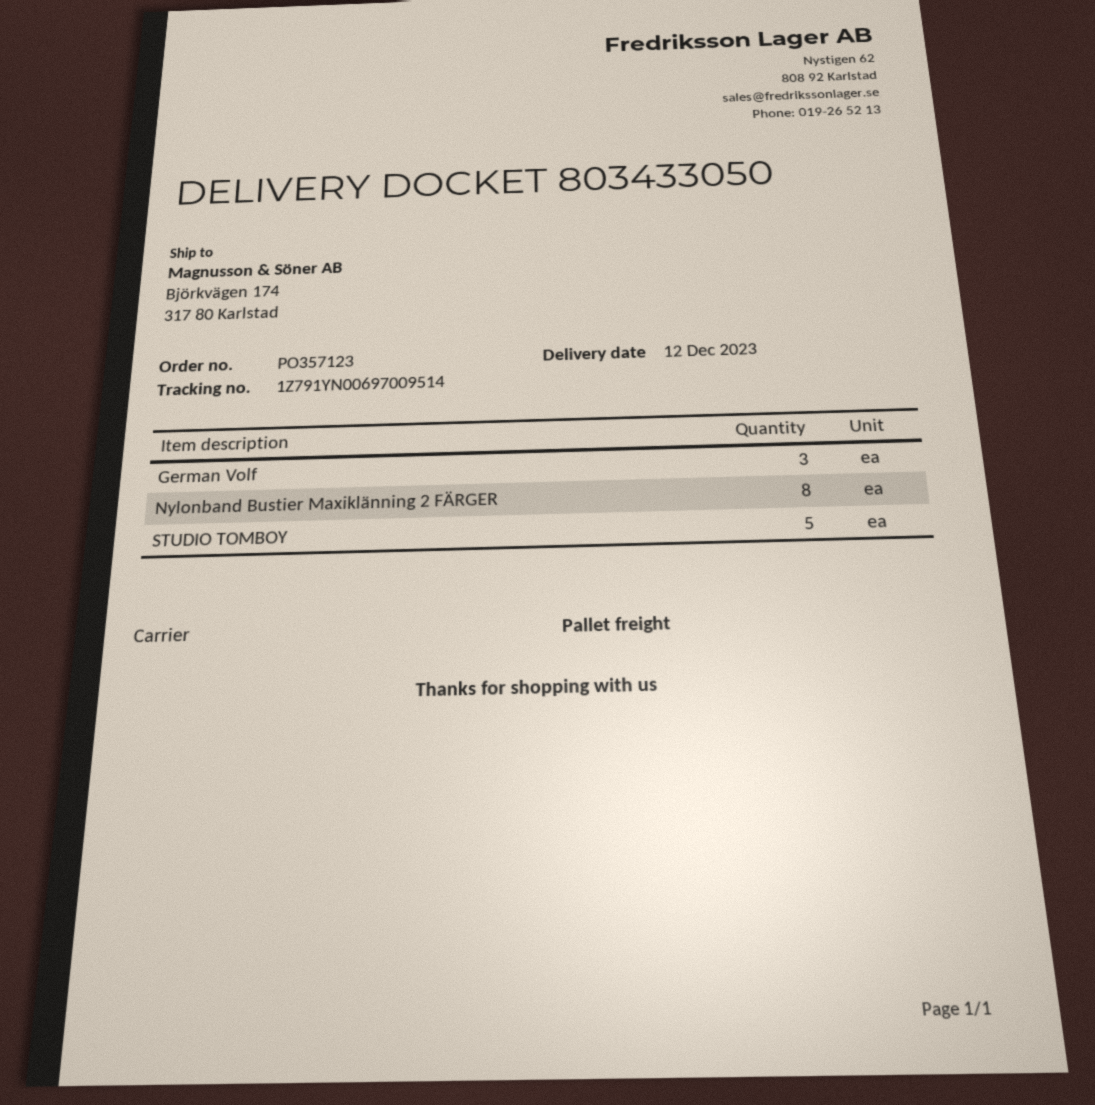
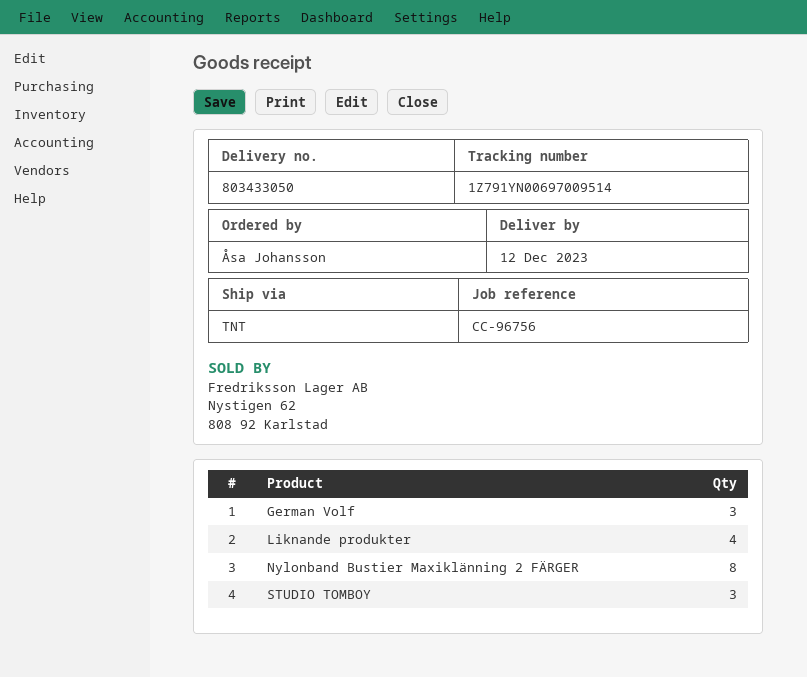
shipping method: pallet freight -> TNT
STUDIO TOMBOY: 5 -> 3
Liknande produkter: none -> 4

